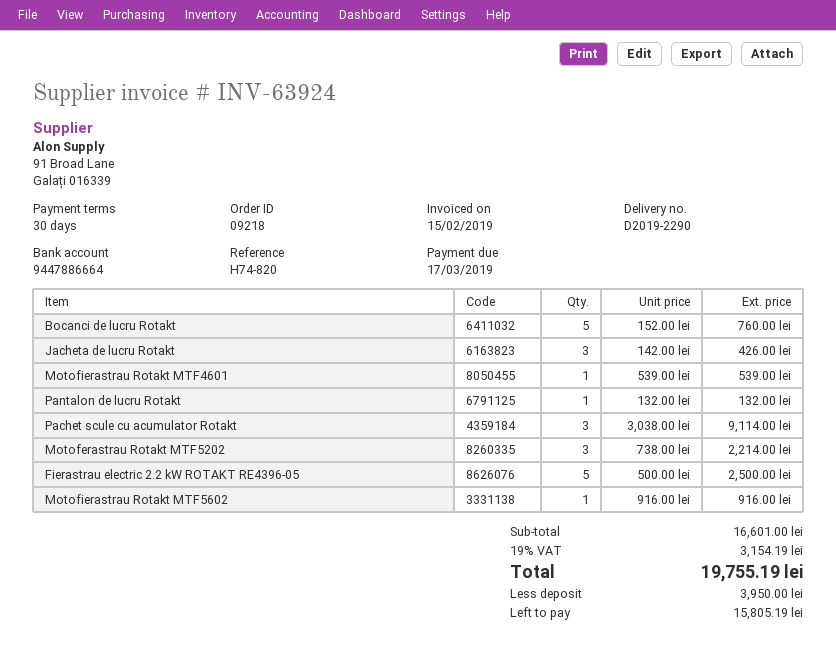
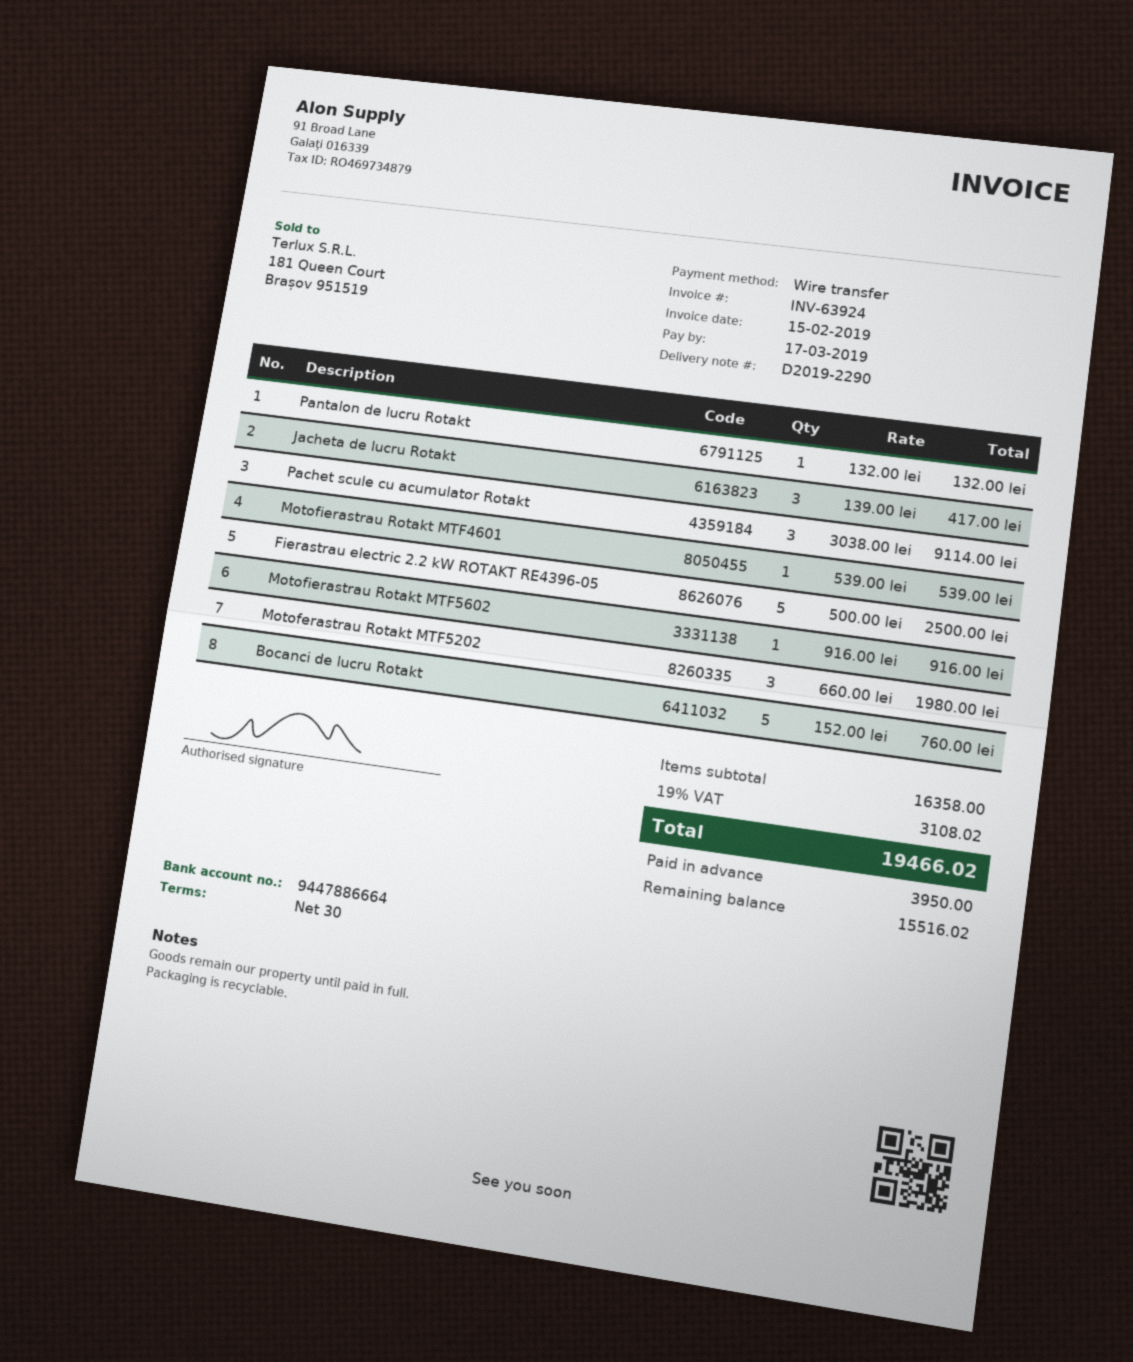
Jacheta de lucru Rotakt: 3 x 142.00 = 426.00 -> 3 x 139.00 = 417.00
Motoferastrau Rotakt MTF5202: 3 x 738.00 = 2214.00 -> 3 x 660.00 = 1980.00
subtotal: 16601.00 -> 16358.00
tax: 19% = 3154.19 -> 19% = 3108.02
total: 19755.19 -> 19466.02
balance: 15805.19 -> 15516.02

